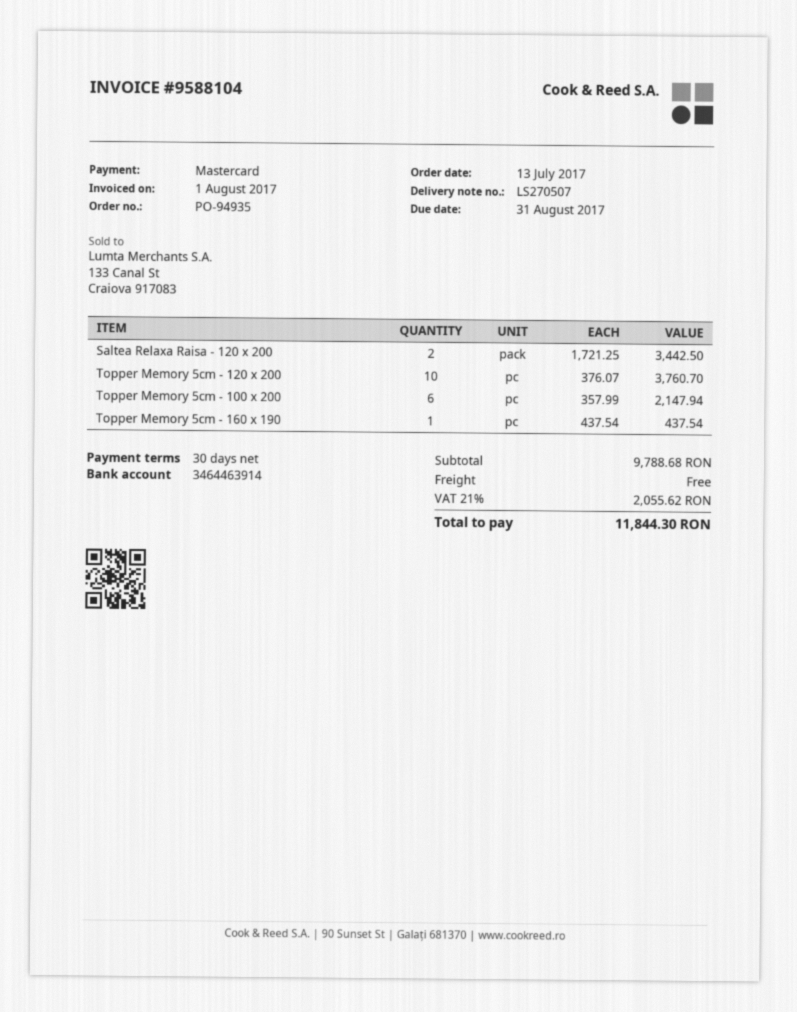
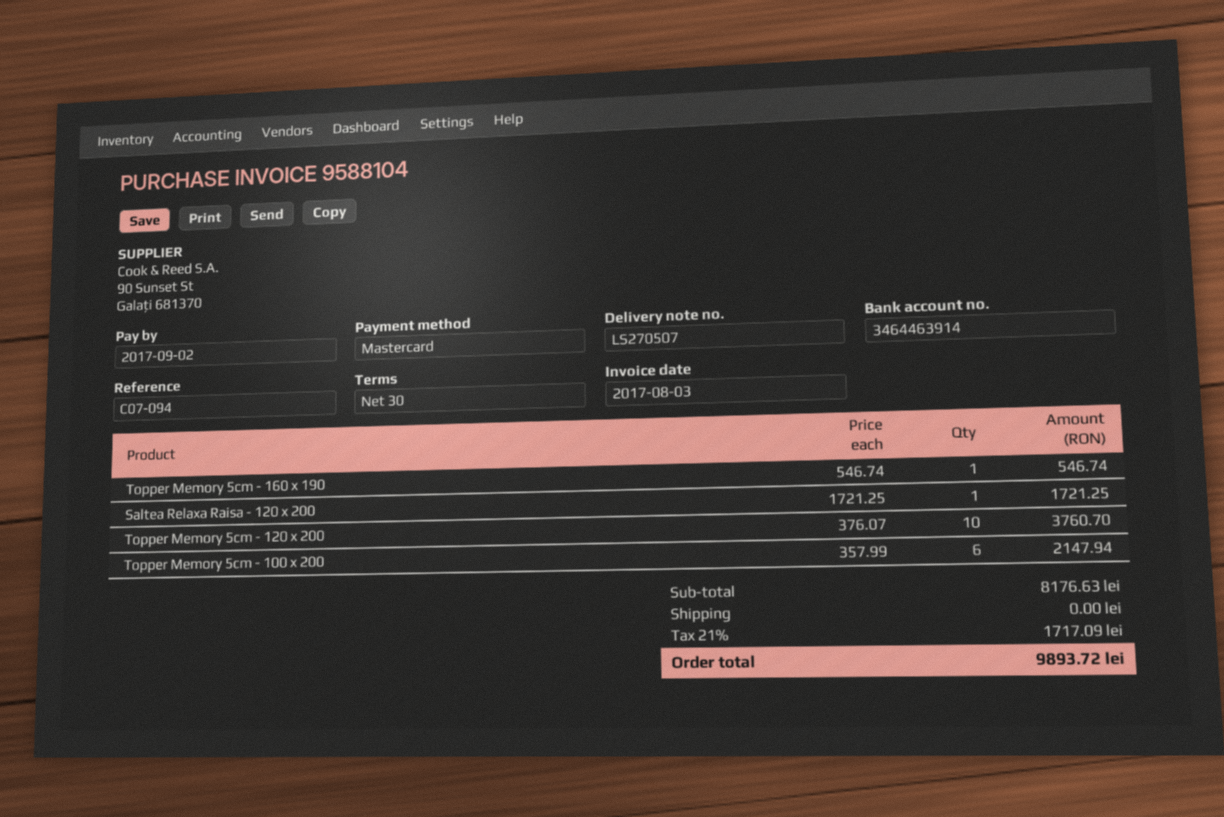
invoice date: 2017-08-01 -> 2017-08-03
due date: 2017-08-31 -> 2017-09-02
Saltea Relaxa Raisa - 120 x 200: 2 x 1721.25 = 3442.50 -> 1 x 1721.25 = 1721.25
Topper Memory 5cm - 160 x 190: 1 x 437.54 = 437.54 -> 1 x 546.74 = 546.74
subtotal: 9788.68 -> 8176.63
tax: 21% = 2055.62 -> 21% = 1717.09
total: 11844.30 -> 9893.72

